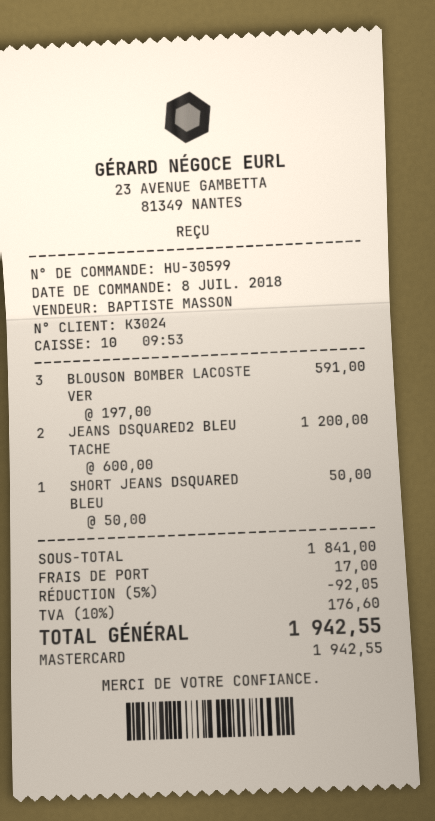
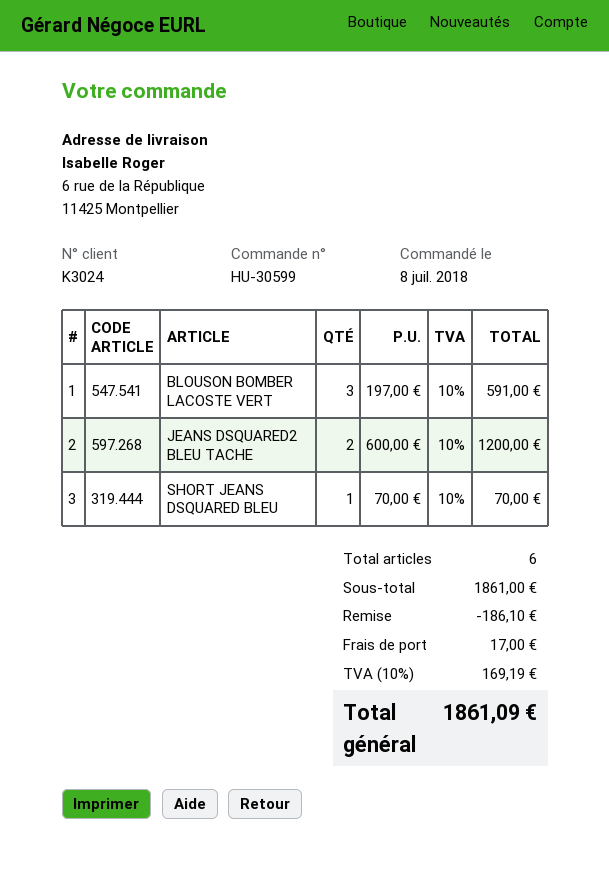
SHORT JEANS DSQUARED BLEU: 1 x 50.00 = 50.00 -> 1 x 70.00 = 70.00
subtotal: 1841.00 -> 1861.00
discount: 92.05 -> 186.10
tax: 10% = 176.60 -> 10% = 169.19
total: 1942.55 -> 1861.09

